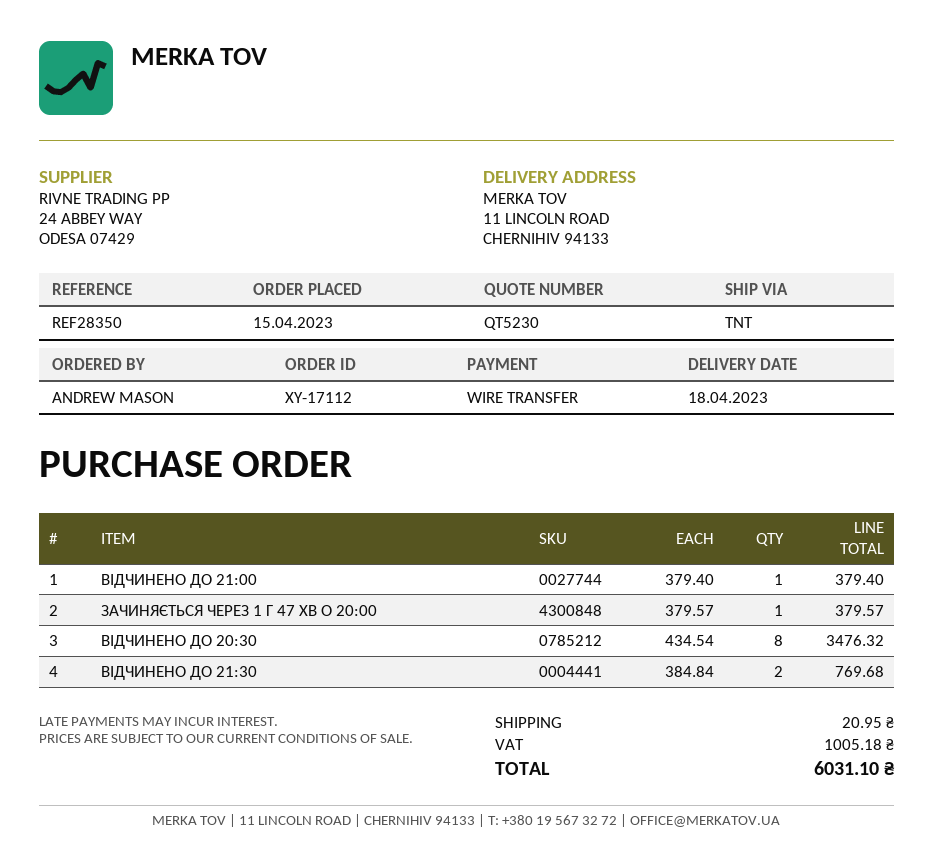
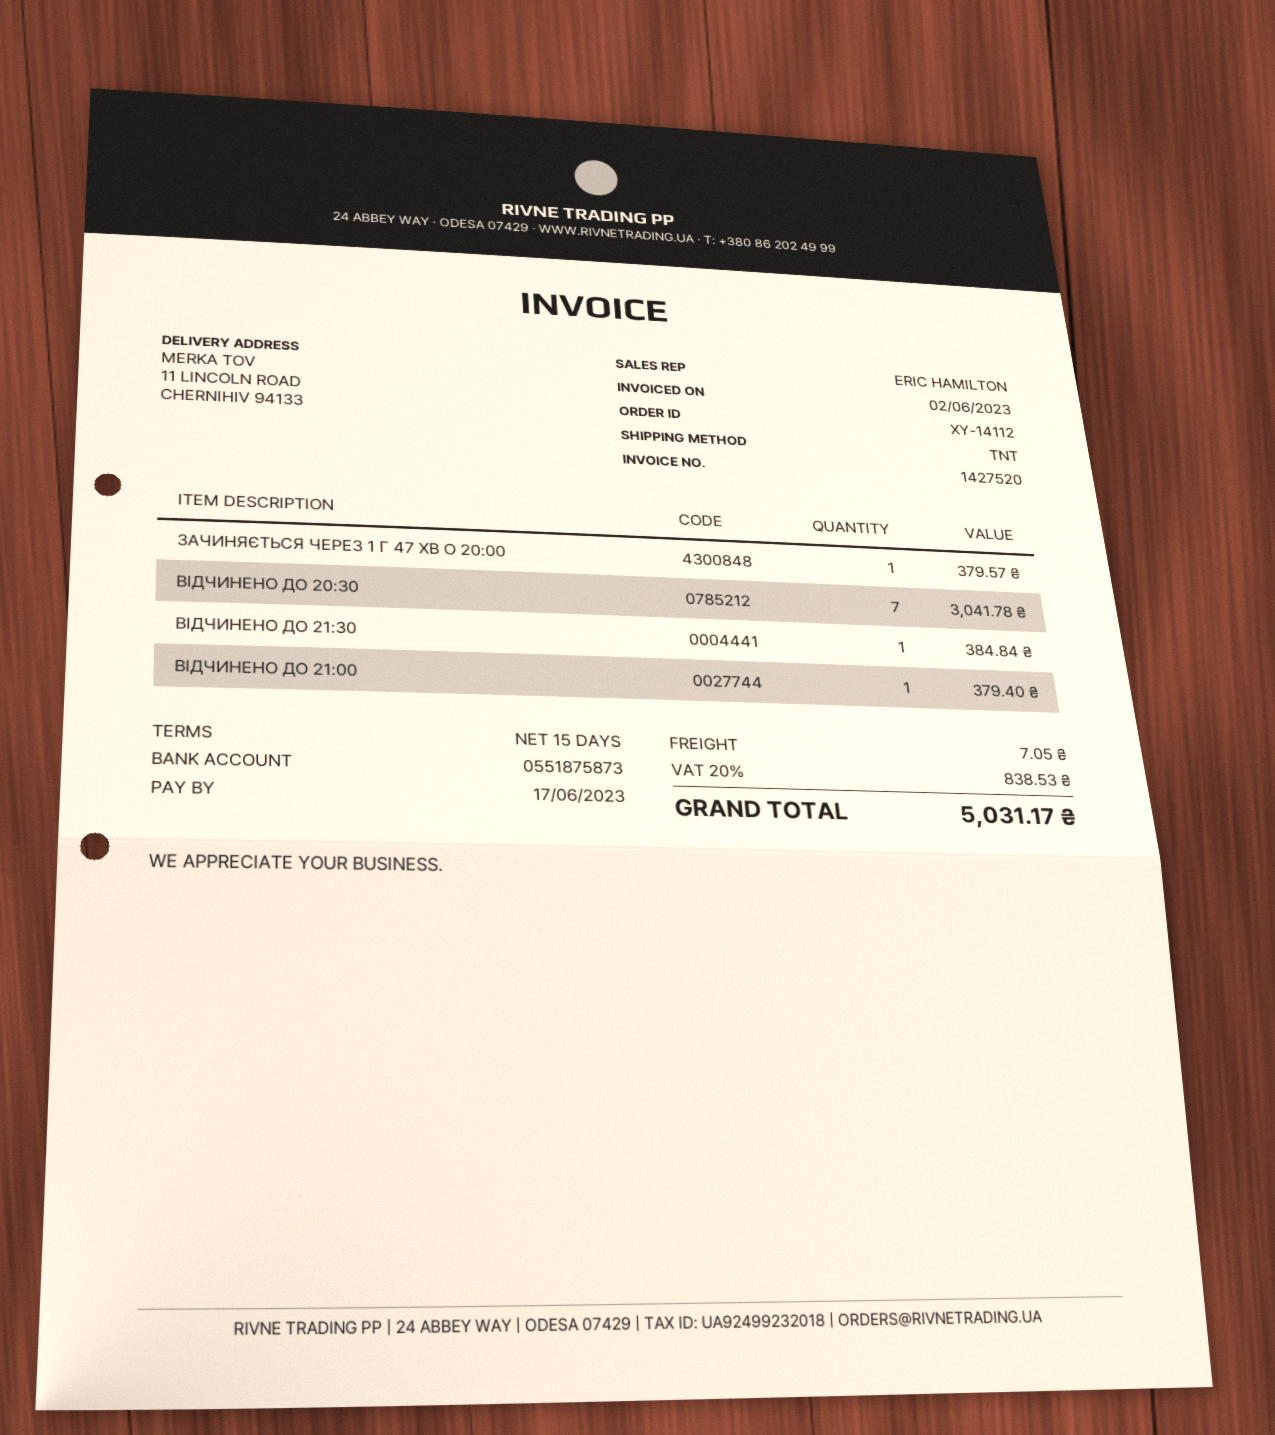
order number: XY-17112 -> XY-14112
ВІДЧИНЕНО ДО 20:30: 8 for 3476.32 -> 7 for 3041.78
ВІДЧИНЕНО ДО 21:30: 2 for 769.68 -> 1 for 384.84
shipping: 20.95 -> 7.05
tax: 1005.18 -> 838.53
total: 6031.10 -> 5031.17

